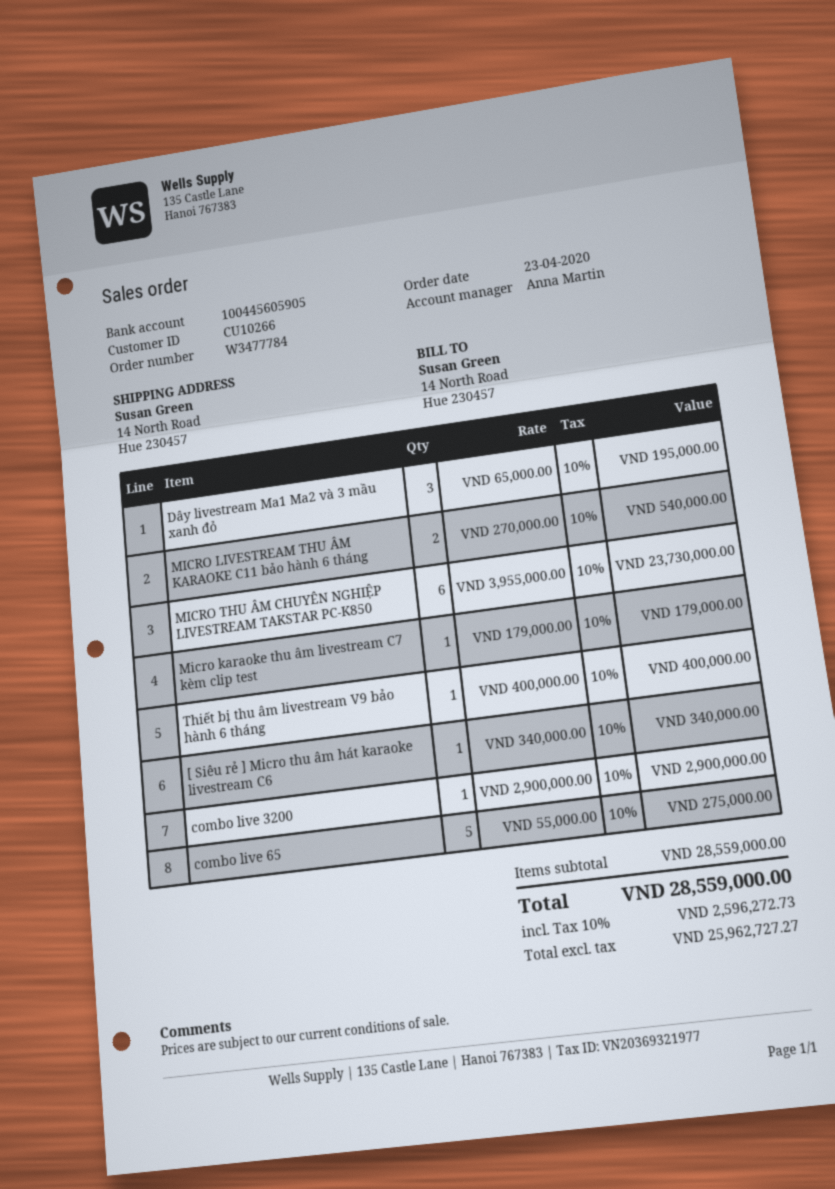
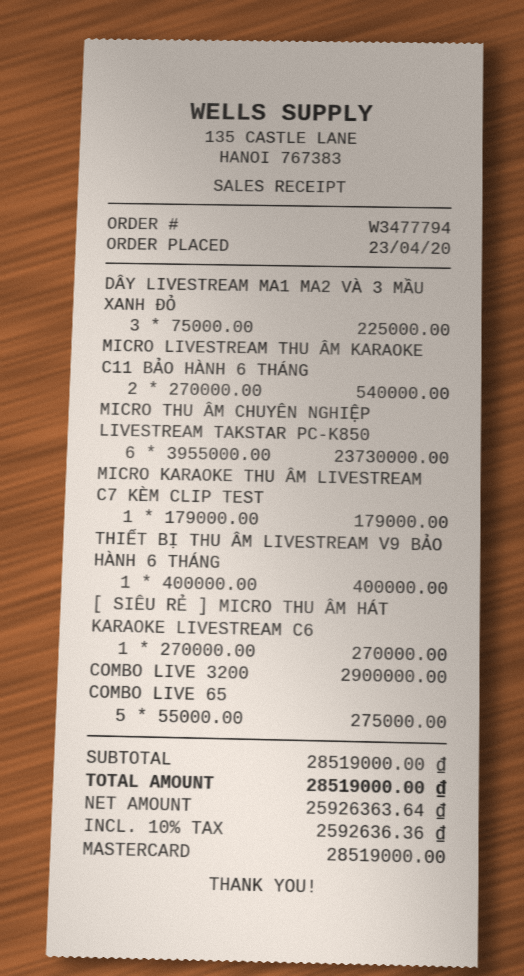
order number: W3477784 -> W3477794
Dây livestream Ma1 Ma2 và 3 mầu xanh đỏ: 3 x 65000.00 = 195000.00 -> 3 x 75000.00 = 225000.00
[ Siêu rẻ ] Micro thu âm hát karaoke livestream C6: 1 x 340000.00 = 340000.00 -> 1 x 270000.00 = 270000.00
subtotal: 28559000.00 -> 28519000.00
net: 25962727.27 -> 25926363.64
tax: 10% = 2596272.73 -> 10% = 2592636.36
total: 28559000.00 -> 28519000.00

